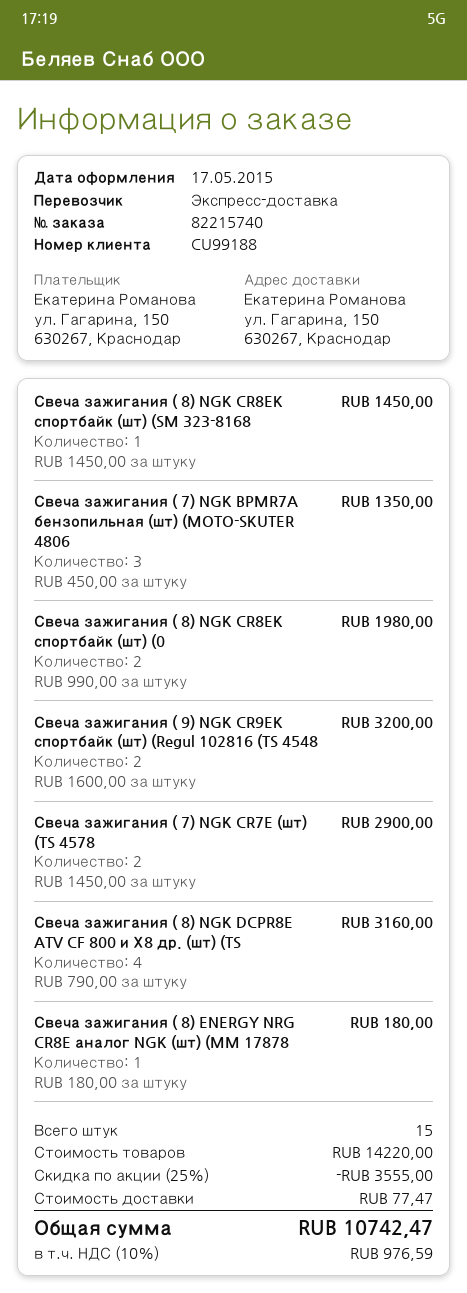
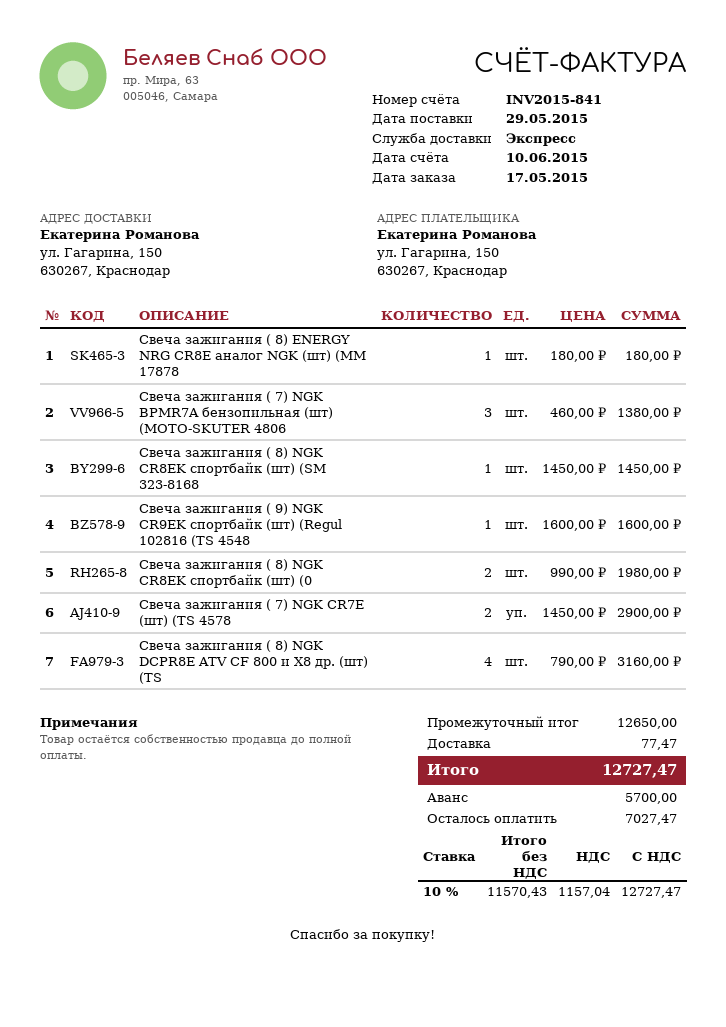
Свеча зажигания ( 7) NGK BPMR7A бензопильная (шт) (MOTO-SKUTER 4806: 3 x 450.00 = 1350.00 -> 3 x 460.00 = 1380.00
Свеча зажигания ( 9) NGK CR9EK спортбайк (шт) (Regul 102816 (TS 4548: 2 x 1600.00 = 3200.00 -> 1 x 1600.00 = 1600.00
subtotal: 14220.00 -> 12650.00
discount: 25% = 3555.00 -> none
tax: 10% = 976.59 -> 10% = 1157.04
total: 10742.47 -> 12727.47

